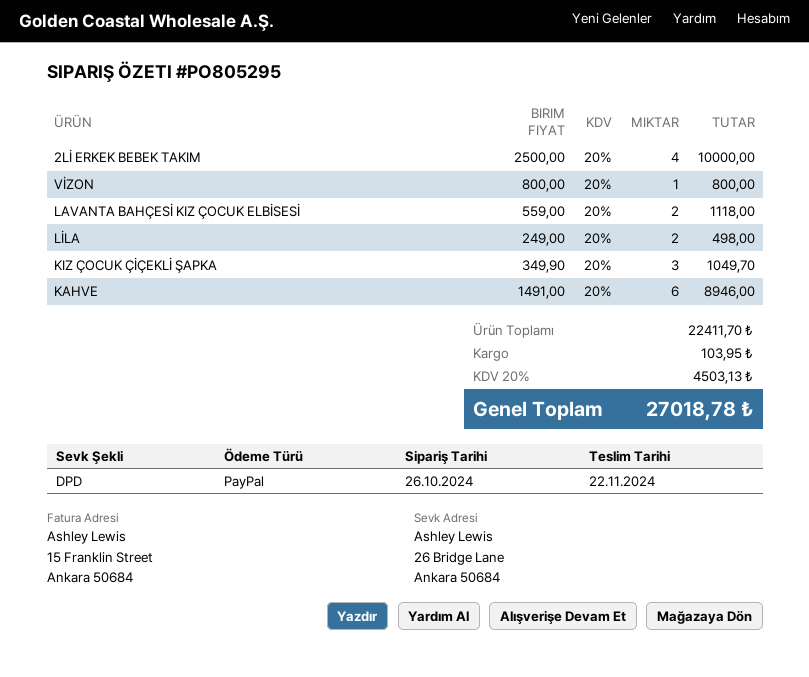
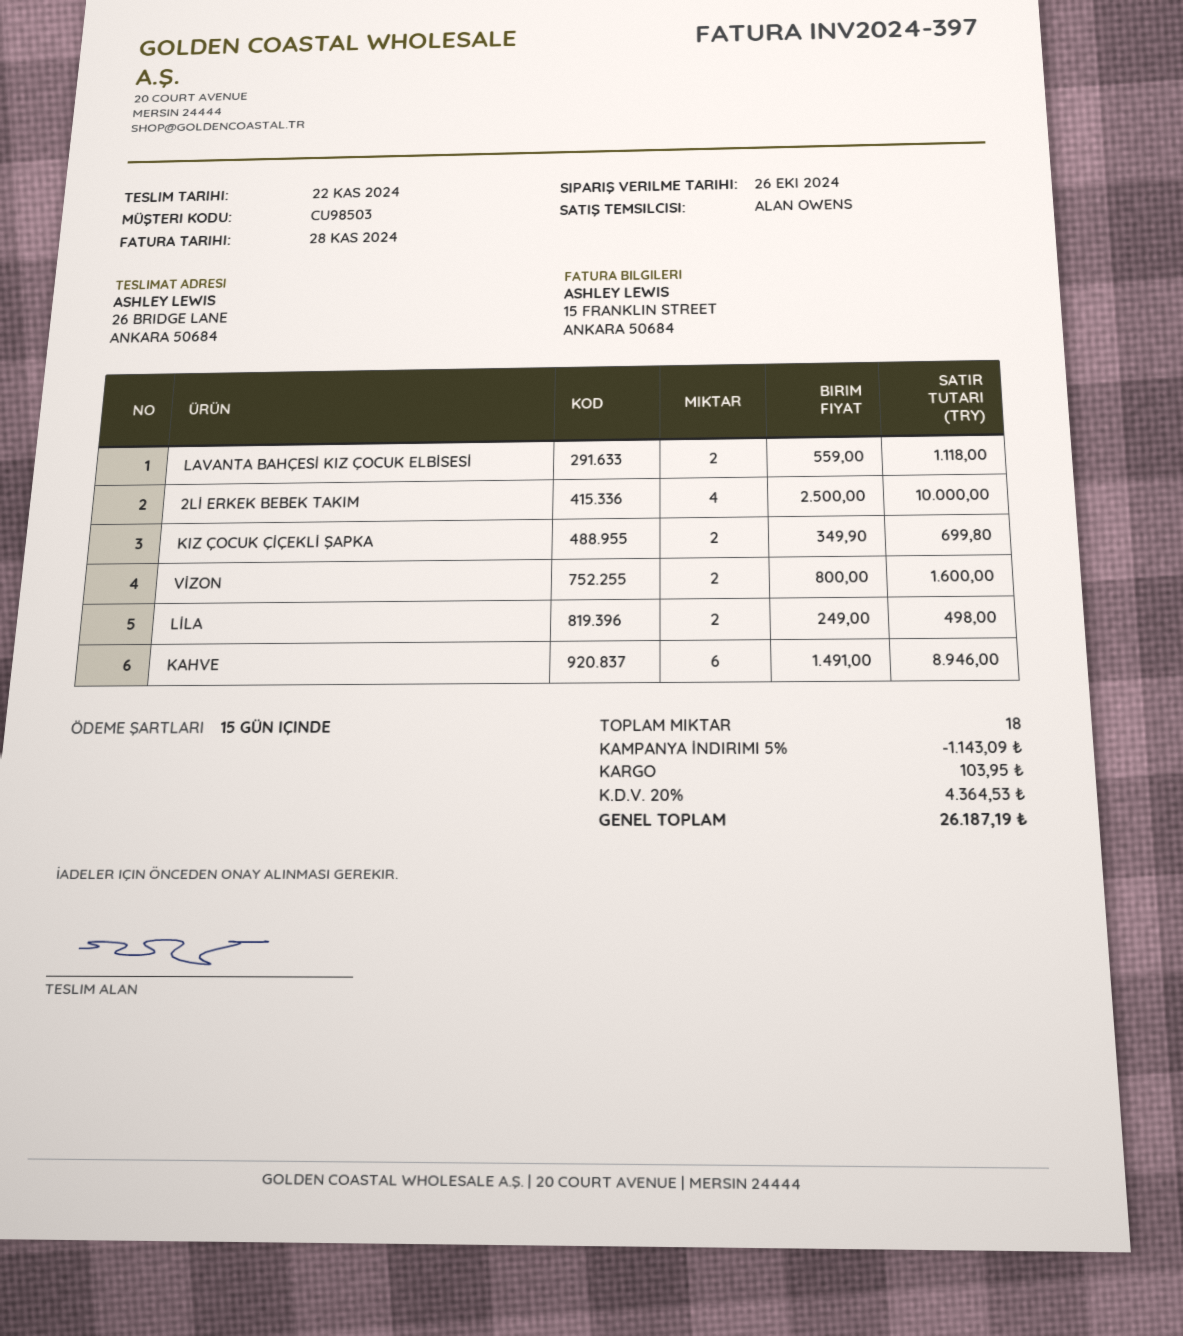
VİZON: 1 x 800.00 = 800.00 -> 2 x 800.00 = 1600.00
KIZ ÇOCUK ÇİÇEKLİ ŞAPKA: 3 x 349.90 = 1049.70 -> 2 x 349.90 = 699.80
discount: none -> 5% = 1143.09
tax: 20% = 4503.13 -> 20% = 4364.53
total: 27018.78 -> 26187.19

